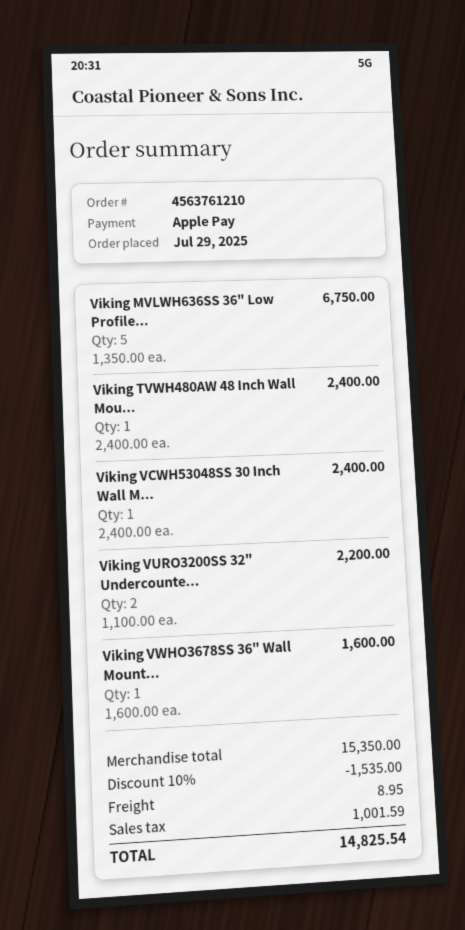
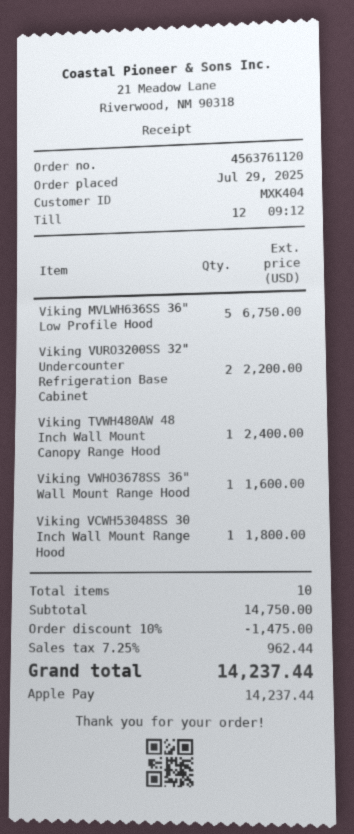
order number: 4563761210 -> 4563761120
Viking VCWH53048SS 30 Inch Wall M...: 1 for 2400.00 -> 1 for 1800.00
subtotal: 15350.00 -> 14750.00
discount: 10% = 1535.00 -> 10% = 1475.00
shipping: 8.95 -> none
tax: 1001.59 -> 962.44
total: 14825.54 -> 14237.44

